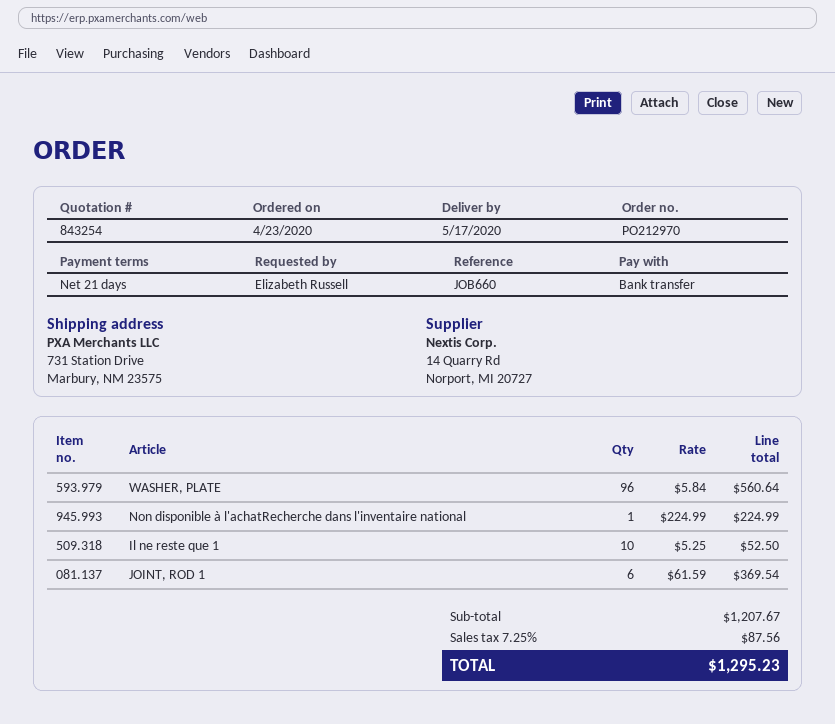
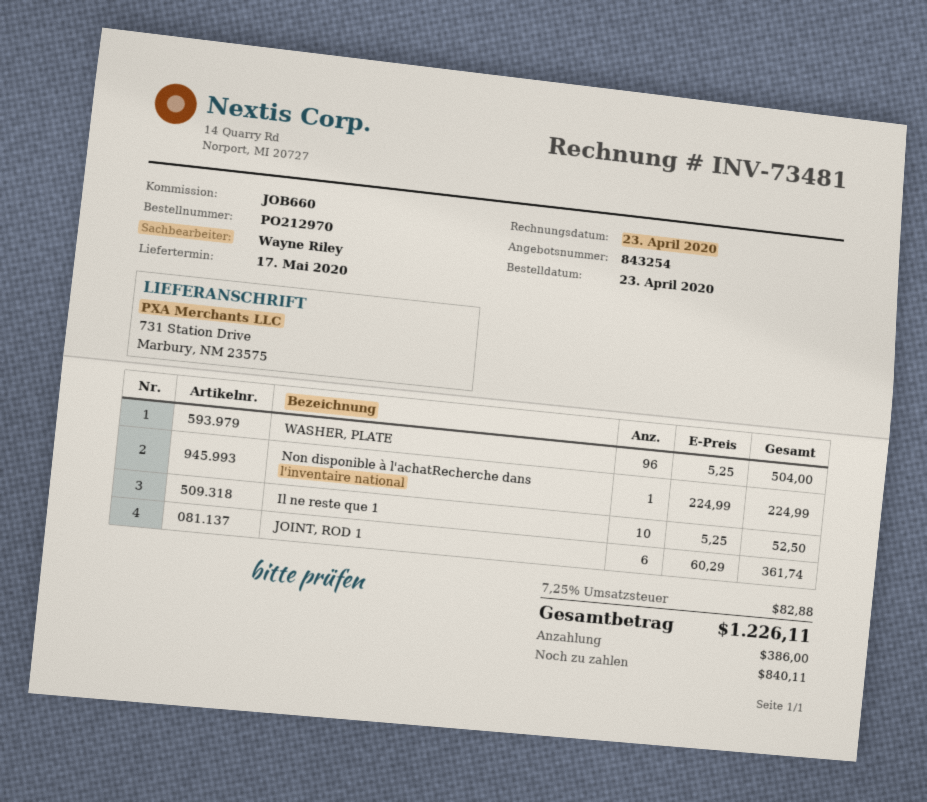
WASHER, PLATE: 96 x 5.84 = 560.64 -> 96 x 5.25 = 504.00
JOINT, ROD 1: 6 x 61.59 = 369.54 -> 6 x 60.29 = 361.74
tax: 7.25% = 87.56 -> 7.25% = 82.88
total: 1295.23 -> 1226.11

